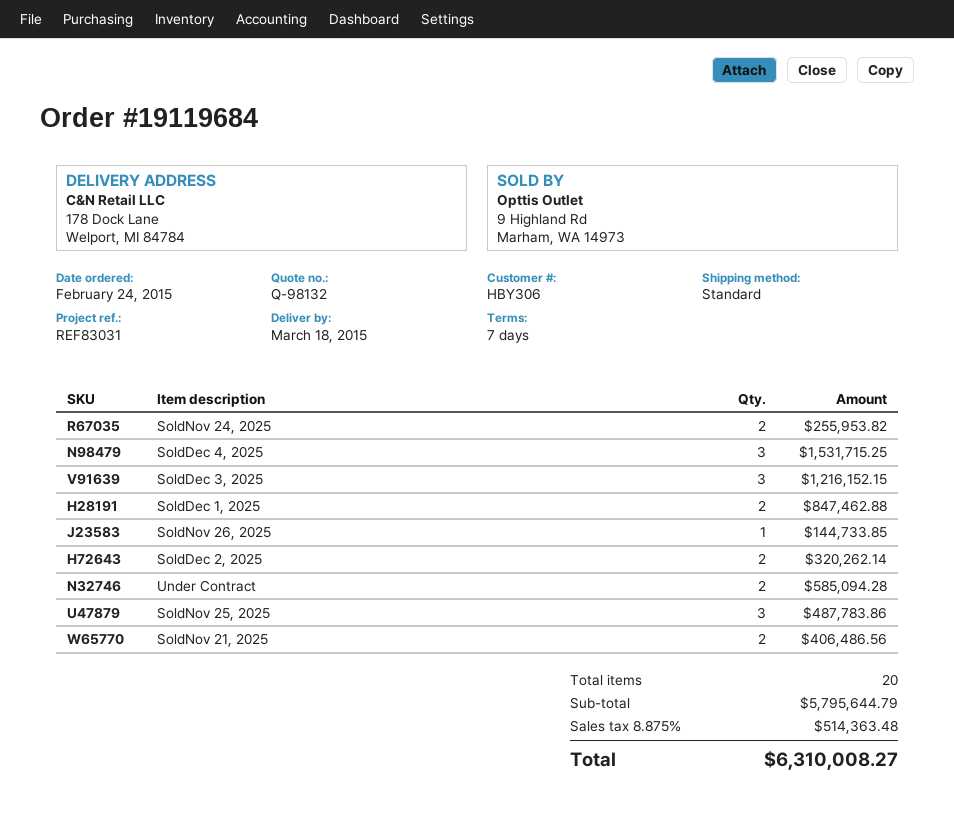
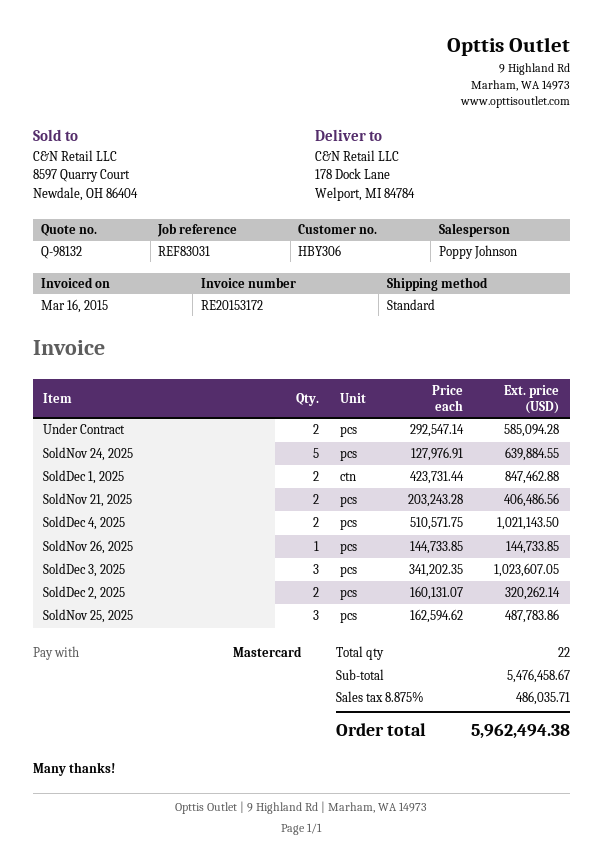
SoldNov 24, 2025: 2 for 255953.82 -> 5 for 639884.55
SoldDec 4, 2025: 3 for 1531715.25 -> 2 for 1021143.50
SoldDec 3, 2025: 3 for 1216152.15 -> 3 for 1023607.05
total quantity: 20 -> 22
subtotal: 5795644.79 -> 5476458.67
tax: 8.875% = 514363.48 -> 8.875% = 486035.71
total: 6310008.27 -> 5962494.38

